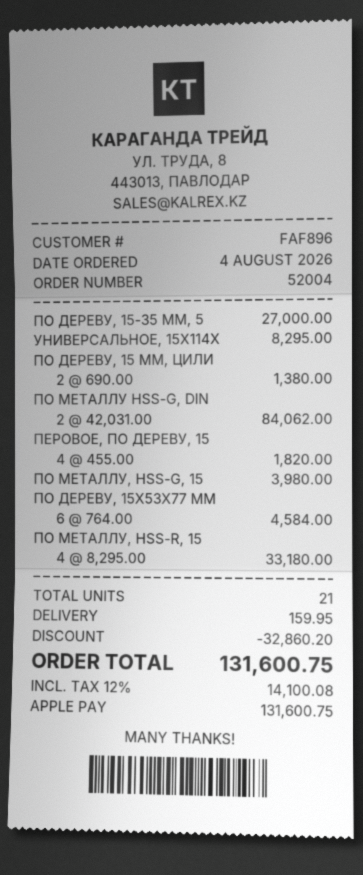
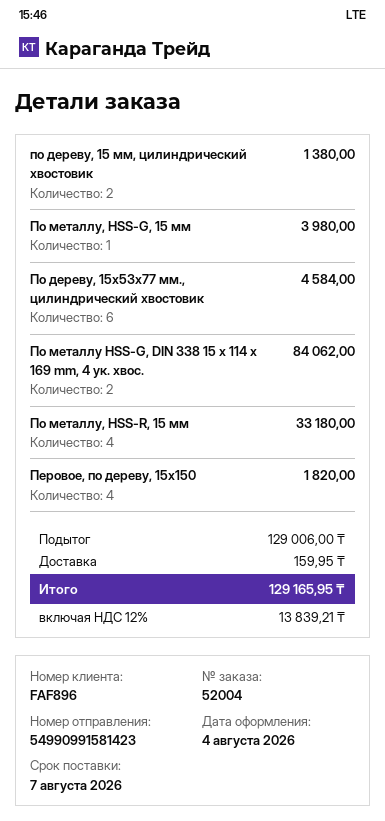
ПО ДЕРЕВУ, 15-35 ММ, 5: 1 for 27000.00 -> none
УНИВЕРСАЛЬНОЕ, 15Х114Х: 1 for 8295.00 -> none
discount: 32860.20 -> none
tax: 12% = 14100.08 -> 12% = 13839.21
total: 131600.75 -> 129165.95

